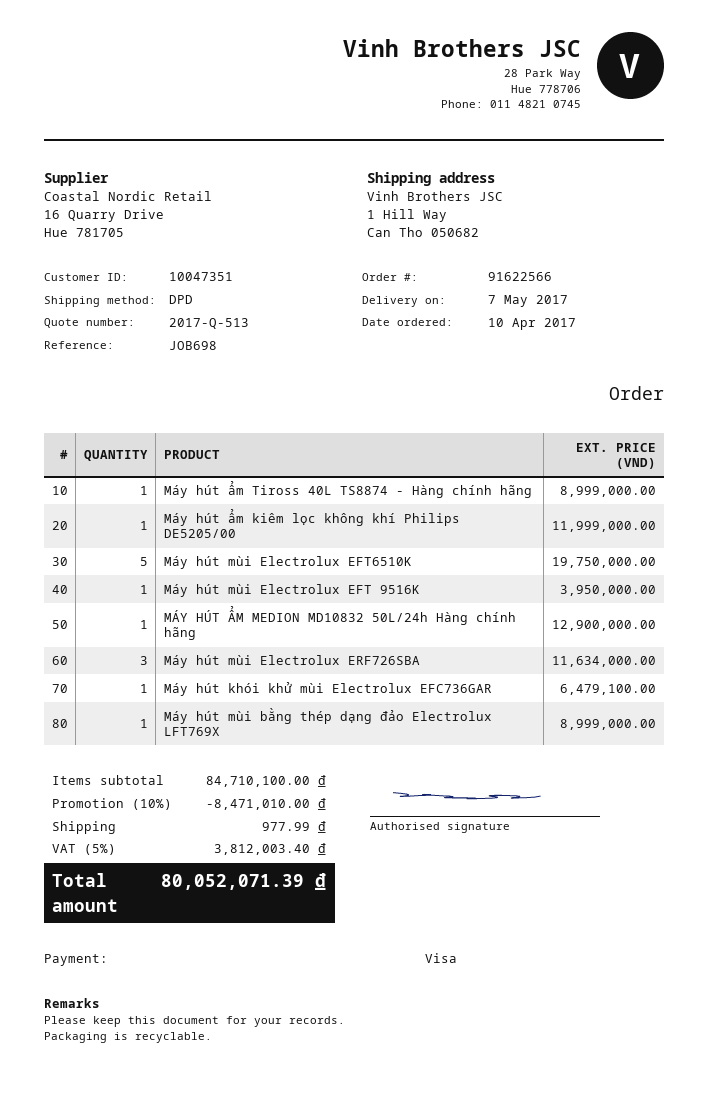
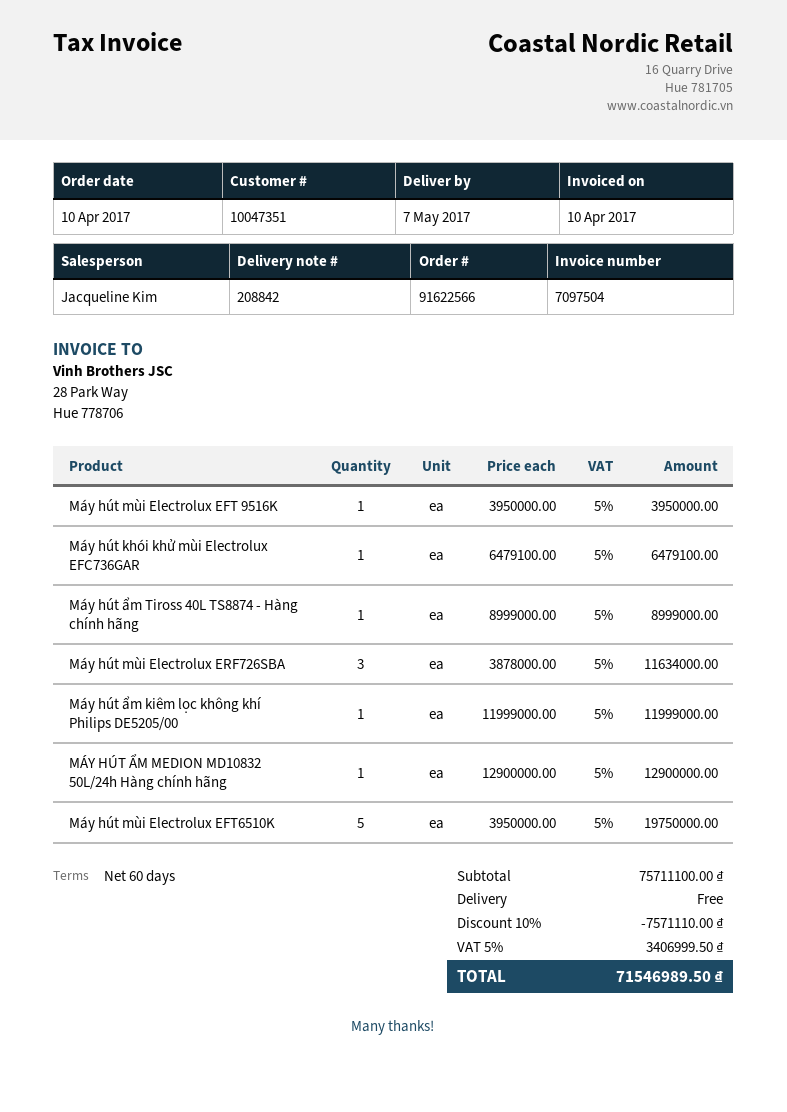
Máy hút mùi bằng thép dạng đảo Electrolux LFT769X: 1 for 8999000.00 -> none
subtotal: 84710100.00 -> 75711100.00
discount: 10% = 8471010.00 -> 10% = 7571110.00
shipping: 977.99 -> 0.00
tax: 5% = 3812003.40 -> 5% = 3406999.50
total: 80052071.39 -> 71546989.50

